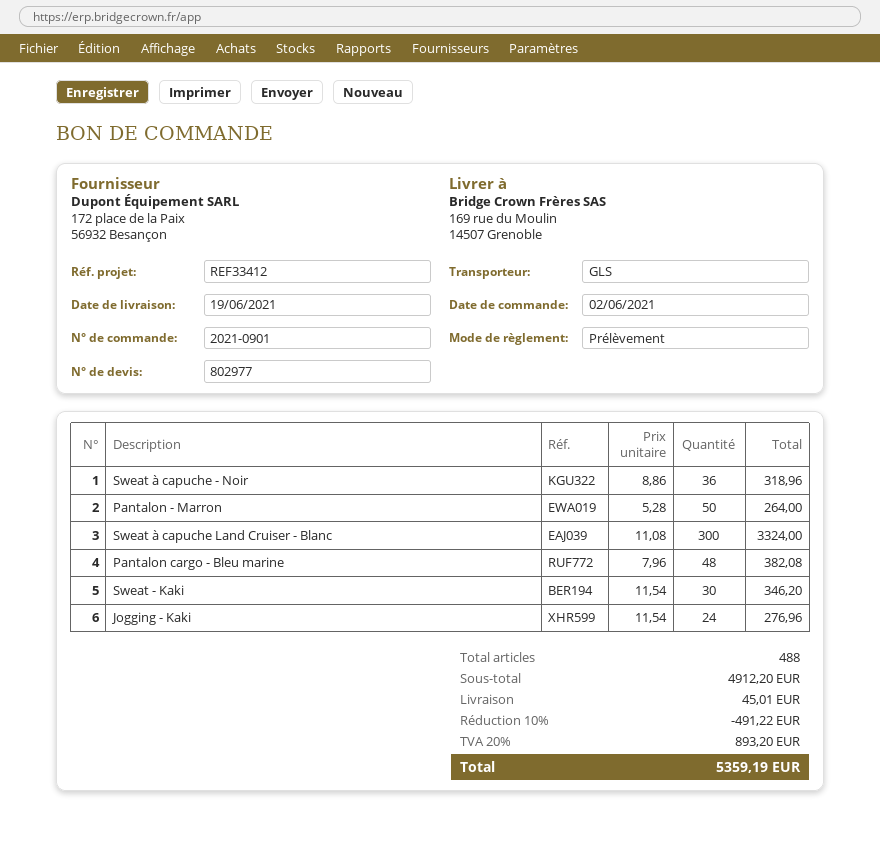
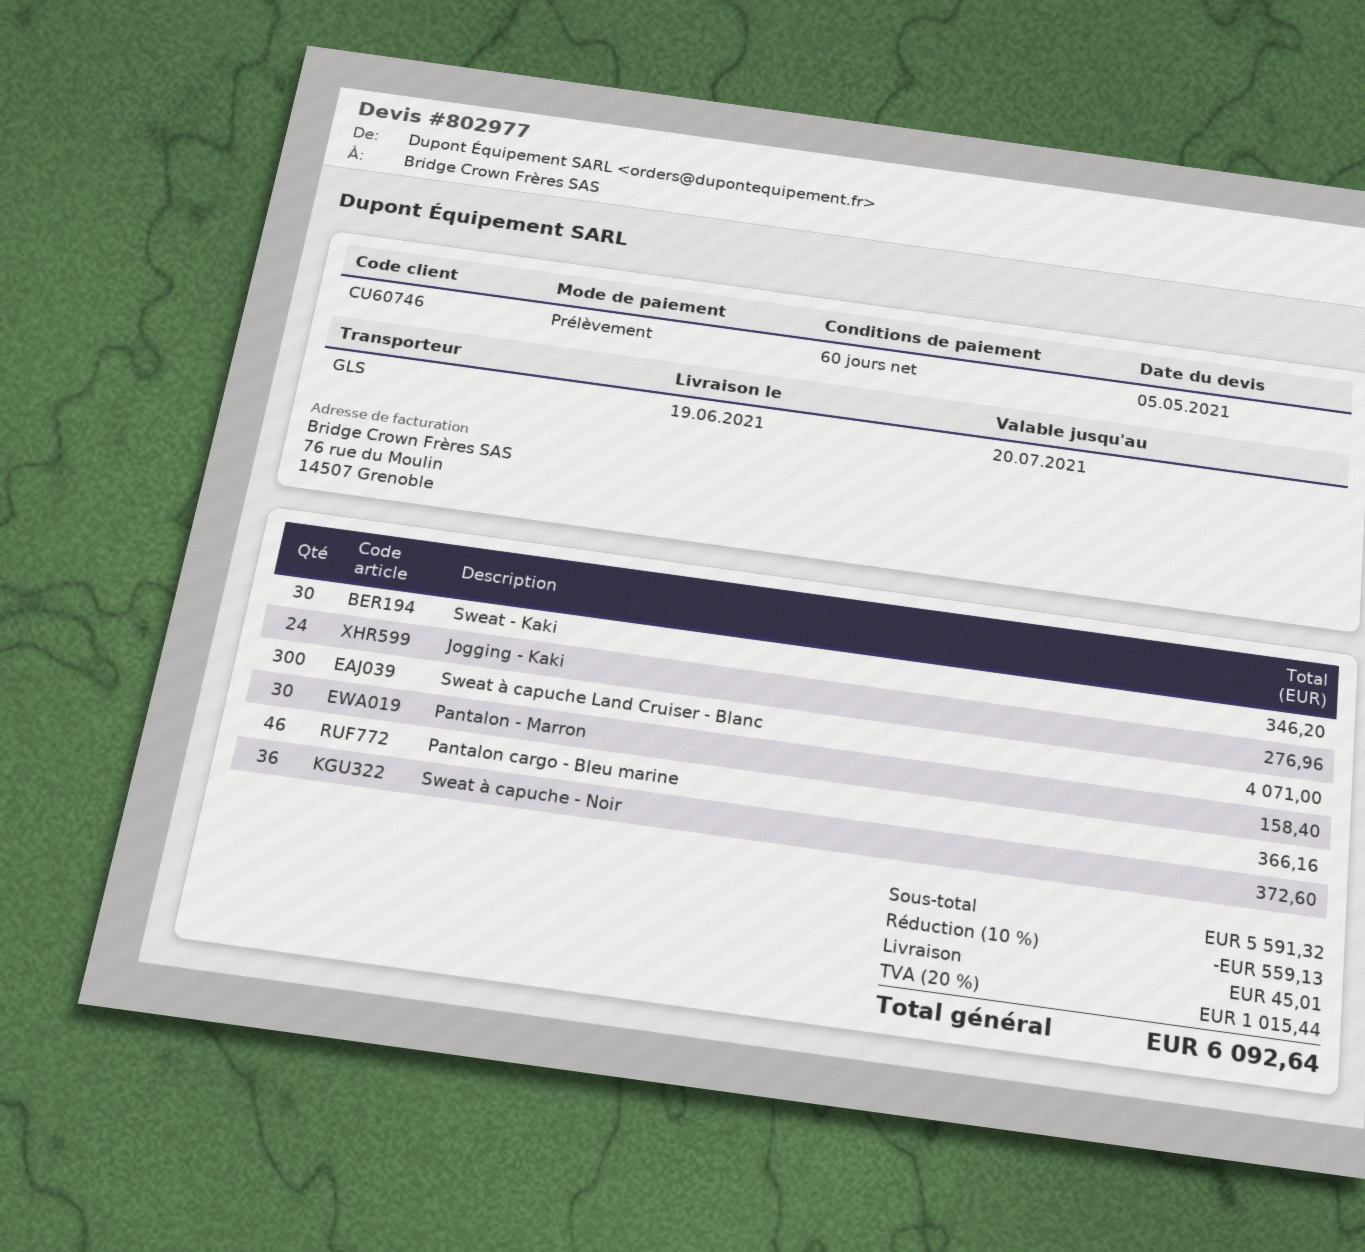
Sweat à capuche - Noir: 36 for 318.96 -> 36 for 372.60
Pantalon - Marron: 50 for 264.00 -> 30 for 158.40
Sweat à capuche Land Cruiser - Blanc: 300 for 3324.00 -> 300 for 4071.00
Pantalon cargo - Bleu marine: 48 for 382.08 -> 46 for 366.16
subtotal: 4912.20 -> 5591.32
discount: 10% = 491.22 -> 10% = 559.13
tax: 20% = 893.20 -> 20% = 1015.44
total: 5359.19 -> 6092.64

